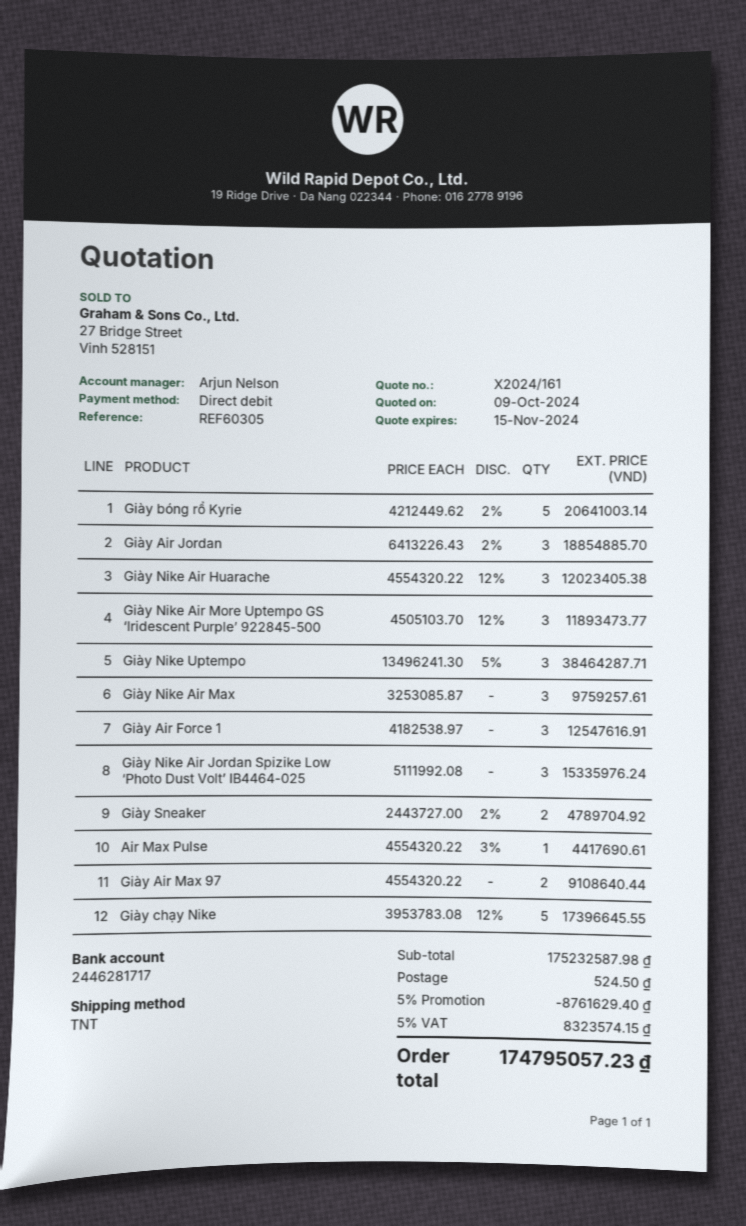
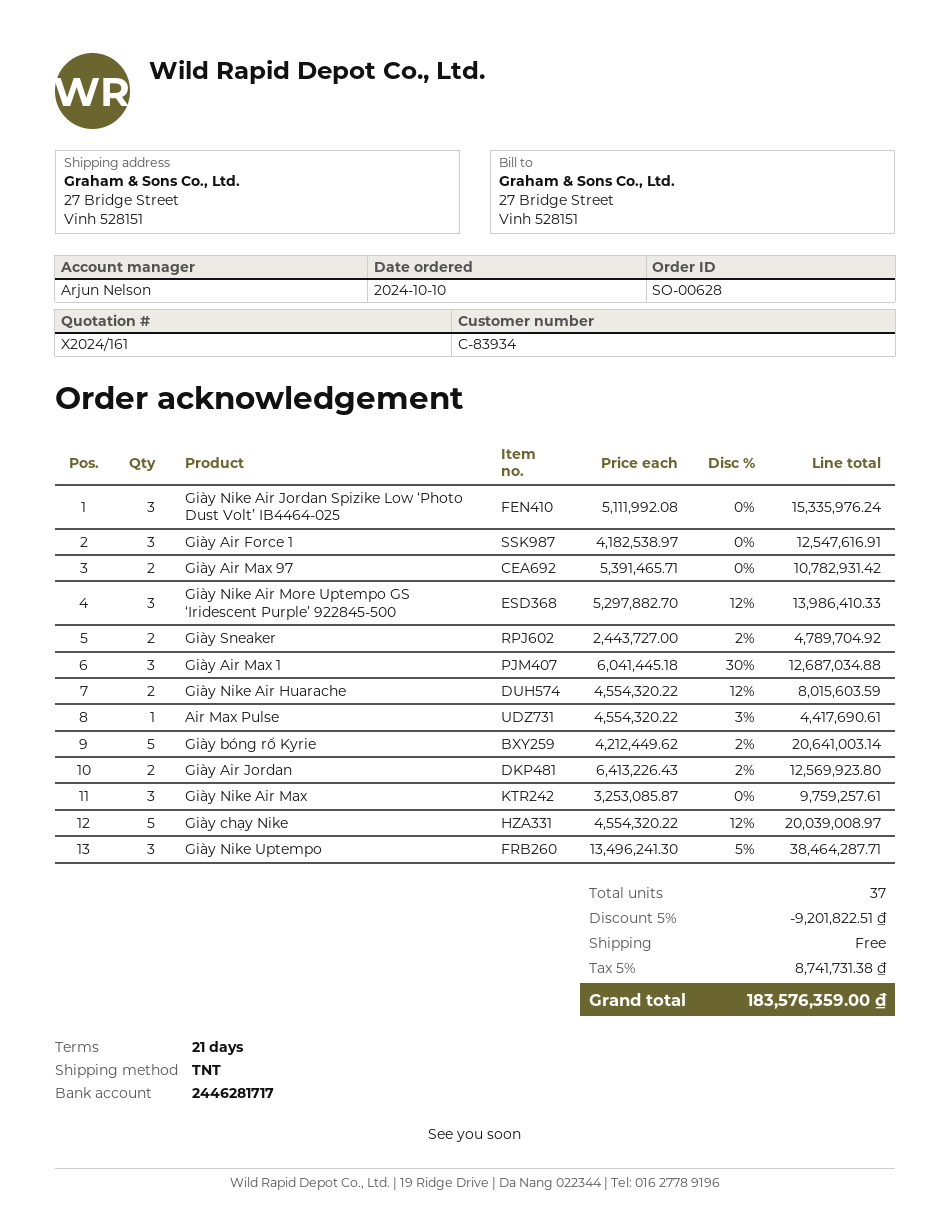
Giày Air Jordan: 3 x 6413226.43 - 2% = 18854885.70 -> 2 x 6413226.43 - 2% = 12569923.80
Giày Nike Air Huarache: 3 x 4554320.22 - 12% = 12023405.38 -> 2 x 4554320.22 - 12% = 8015603.59
Giày Nike Air More Uptempo GS ‘Iridescent Purple’ 922845-500: 3 x 4505103.70 - 12% = 11893473.77 -> 3 x 5297882.70 - 12% = 13986410.33
Giày Air Max 97: 2 x 4554320.22 = 9108640.44 -> 2 x 5391465.71 = 10782931.42
Giày chạy Nike: 5 x 3953783.08 - 12% = 17396645.55 -> 5 x 4554320.22 - 12% = 20039008.97
Giày Air Max 1: none -> 3 x 6041445.18 - 30% = 12687034.88
discount: 5% = 8761629.40 -> 5% = 9201822.51
shipping: 524.50 -> 0.00
tax: 5% = 8323574.15 -> 5% = 8741731.38
total: 174795057.23 -> 183576359.00

